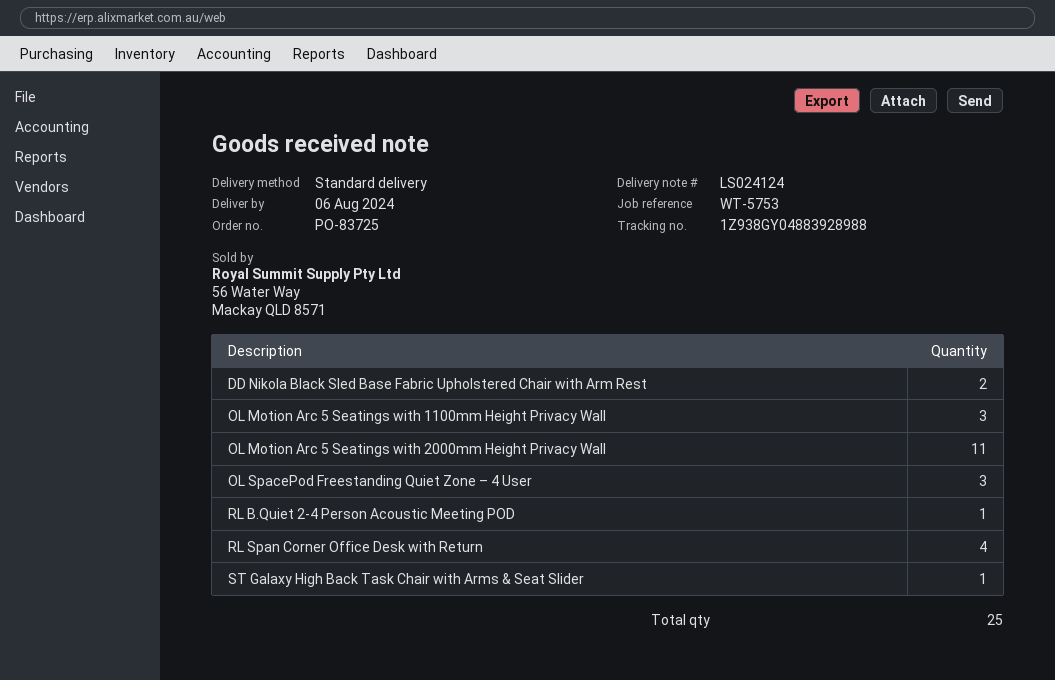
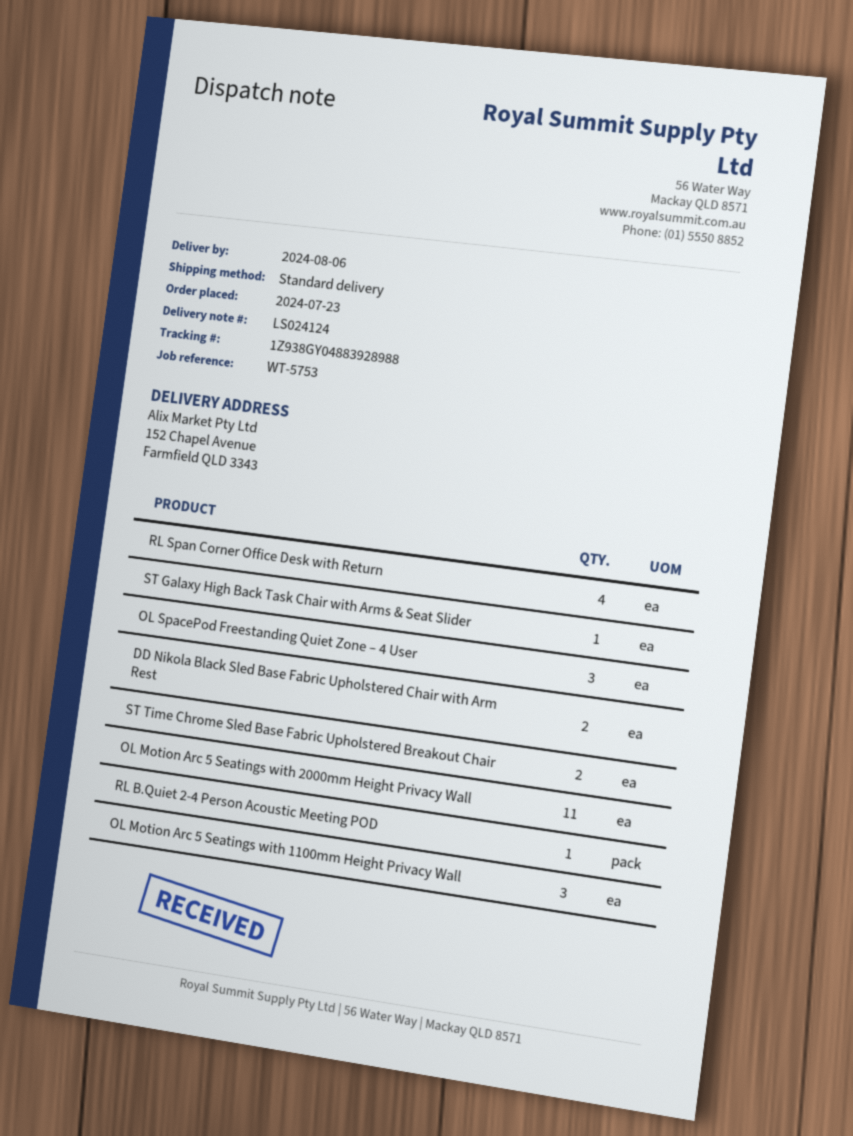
ST Time Chrome Sled Base Fabric Upholstered Breakout Chair: none -> 2

